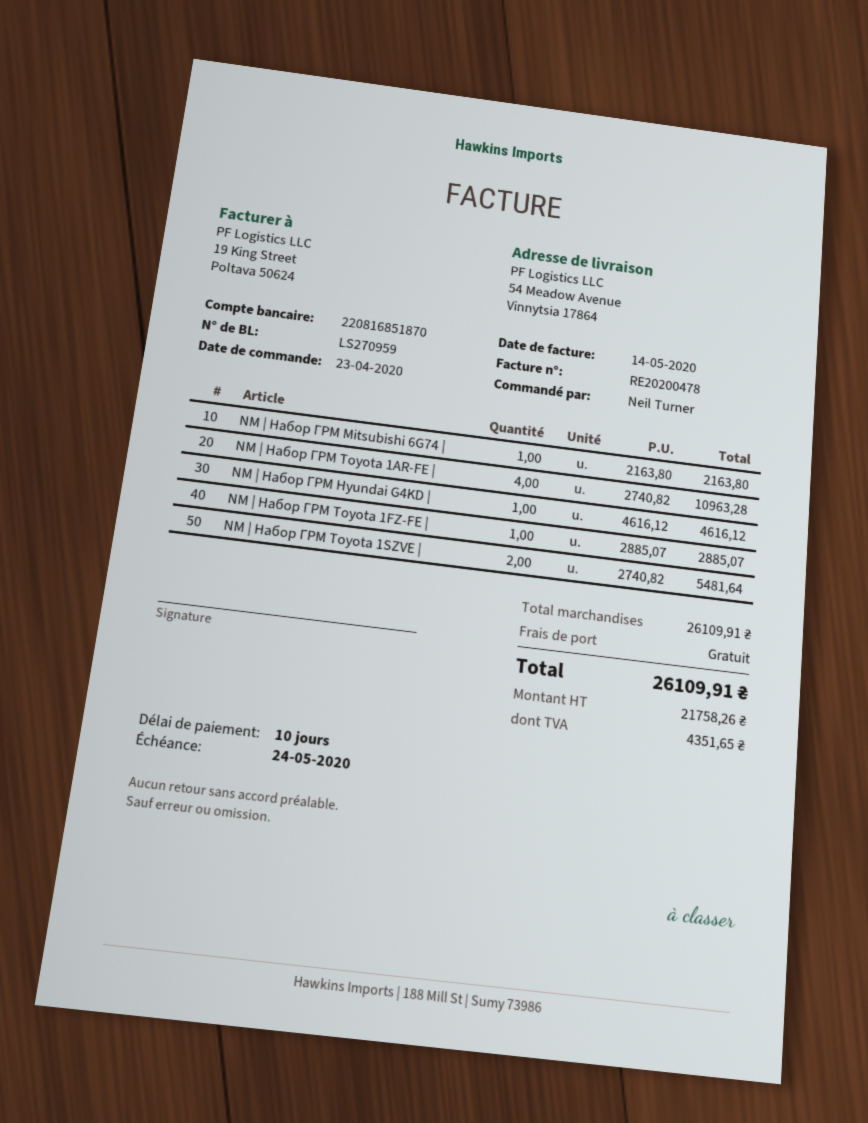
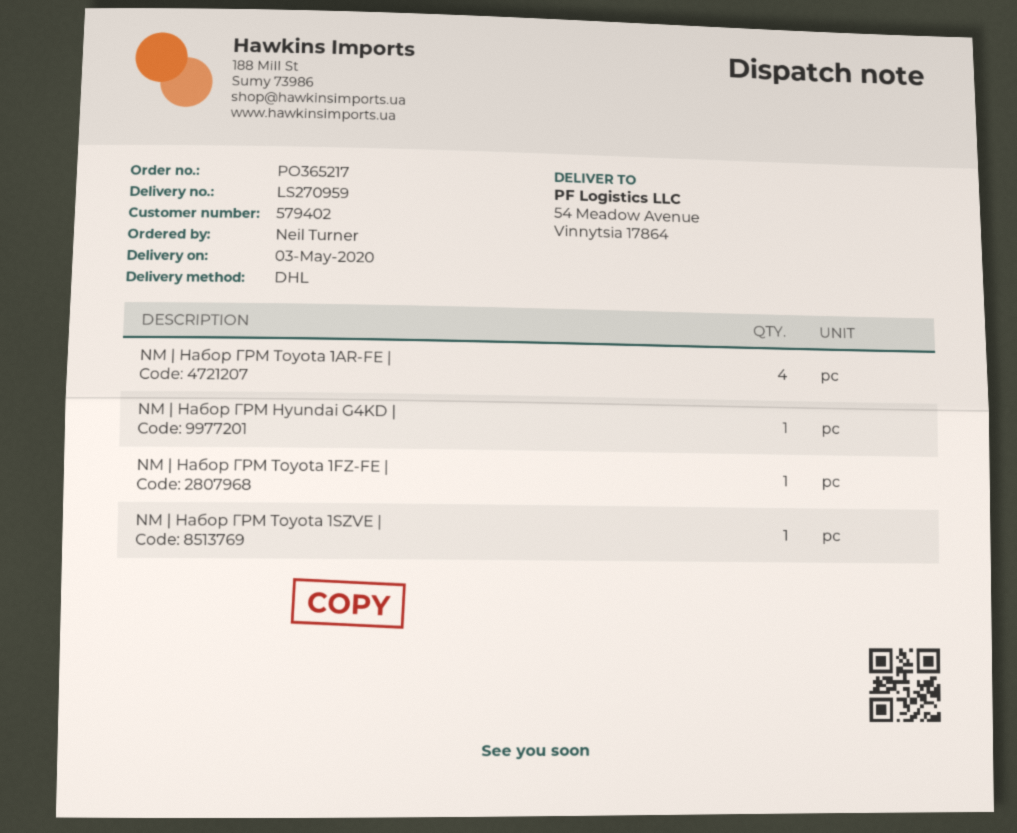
NM | Набор ГРМ Mitsubishi 6G74 |: 1 -> none
NM | Набор ГРМ Toyota 1SZVE |: 2 -> 1

